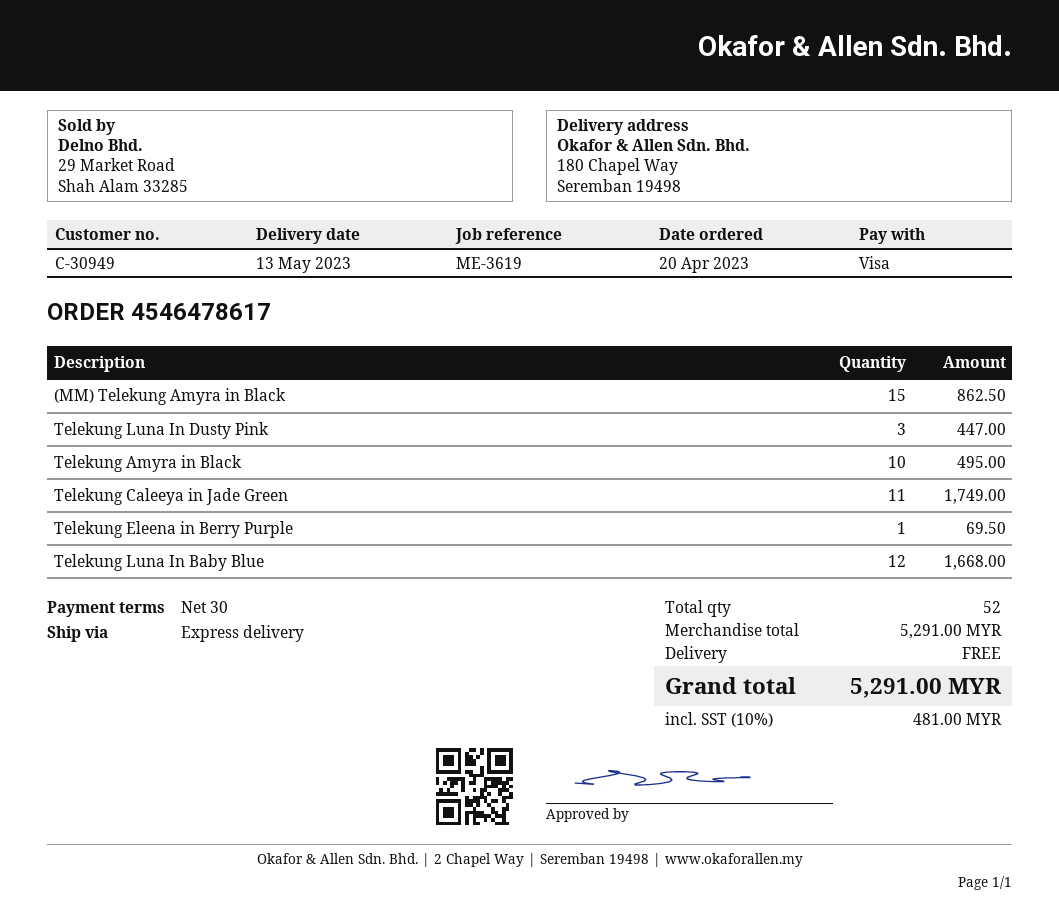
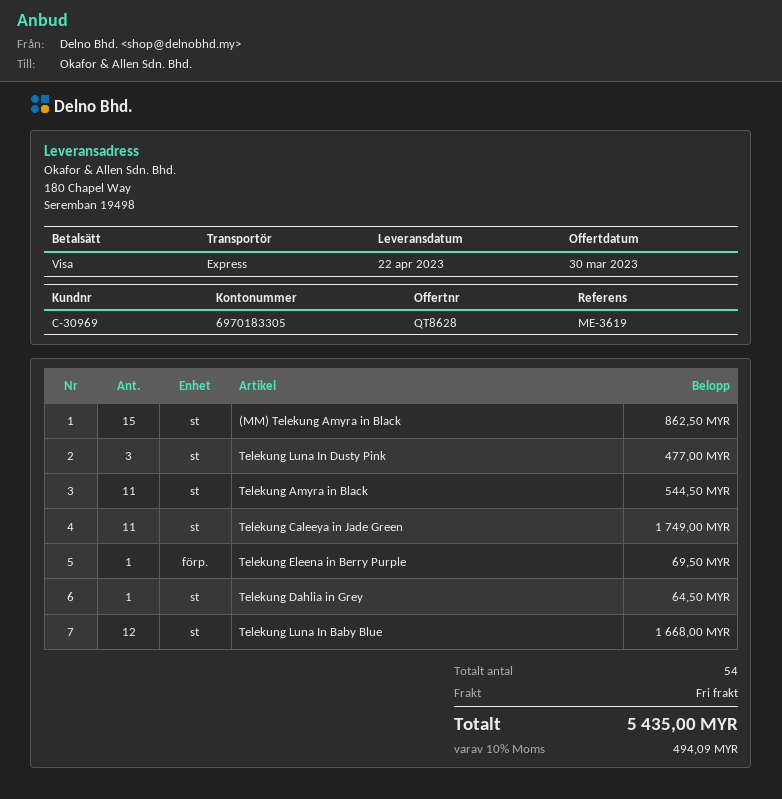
delivery date: 2023-05-13 -> 2023-04-22
customer number: C-30949 -> C-30969
Telekung Luna In Dusty Pink: 3 for 447.00 -> 3 for 477.00
Telekung Amyra in Black: 10 for 495.00 -> 11 for 544.50
Telekung Dahlia in Grey: none -> 1 for 64.50
total quantity: 52 -> 54
tax: 10% = 481.00 -> 10% = 494.09
total: 5291.00 -> 5435.00

